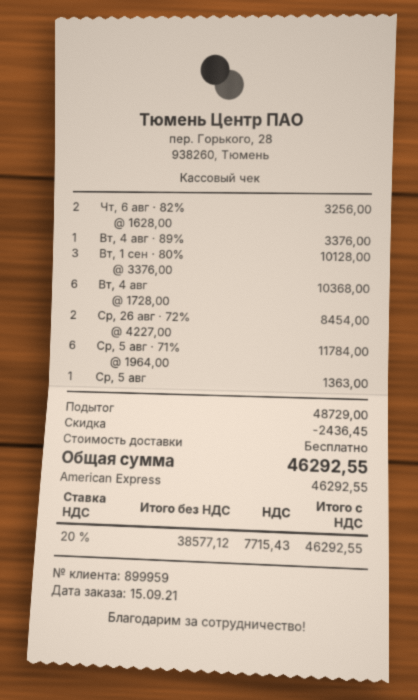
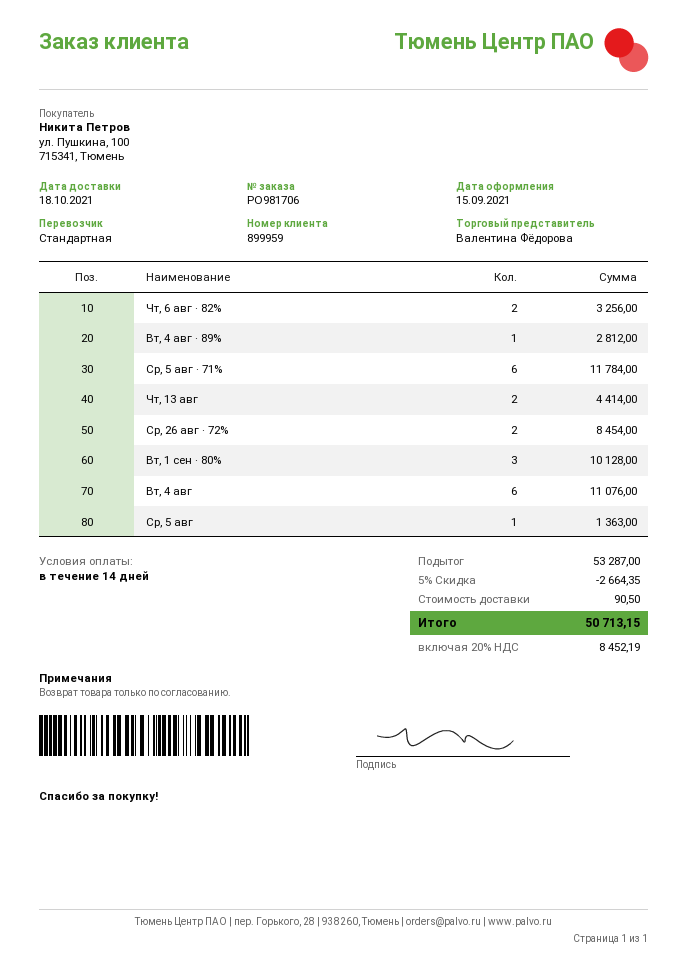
Вт, 4 авг · 89%: 1 for 3376.00 -> 1 for 2812.00
Вт, 4 авг: 6 for 10368.00 -> 6 for 11076.00
Чт, 13 авг: none -> 2 for 4414.00
subtotal: 48729.00 -> 53287.00
discount: 2436.45 -> 2664.35
shipping: 0.00 -> 90.50
tax: 20% = 7715.43 -> 20% = 8452.19
total: 46292.55 -> 50713.15

